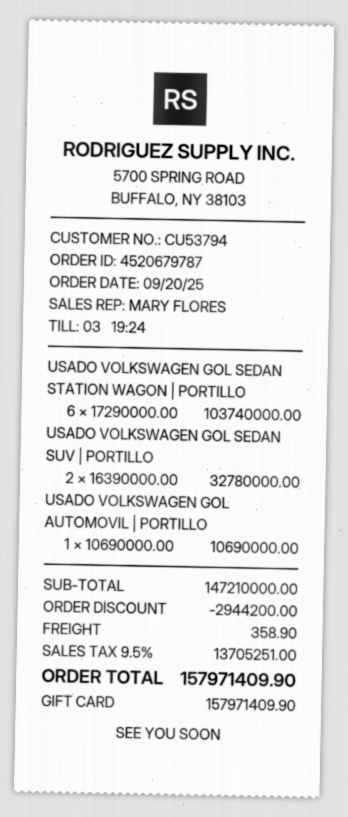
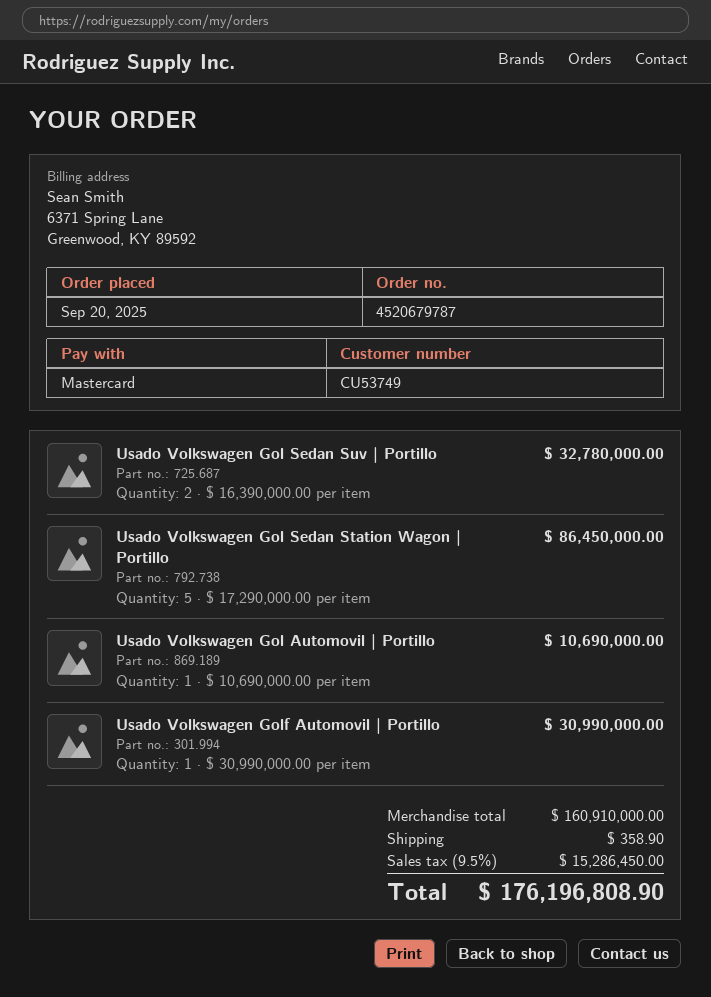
customer number: CU53794 -> CU53749
payment method: gift card -> Mastercard
USADO VOLKSWAGEN GOL SEDAN STATION WAGON | PORTILLO: 6 x 17290000.00 = 103740000.00 -> 5 x 17290000.00 = 86450000.00
Usado Volkswagen Golf Automovil | Portillo: none -> 1 x 30990000.00 = 30990000.00
subtotal: 147210000.00 -> 160910000.00
discount: 2944200.00 -> none
tax: 9.5% = 13705251.00 -> 9.5% = 15286450.00
total: 157971409.90 -> 176196808.90

